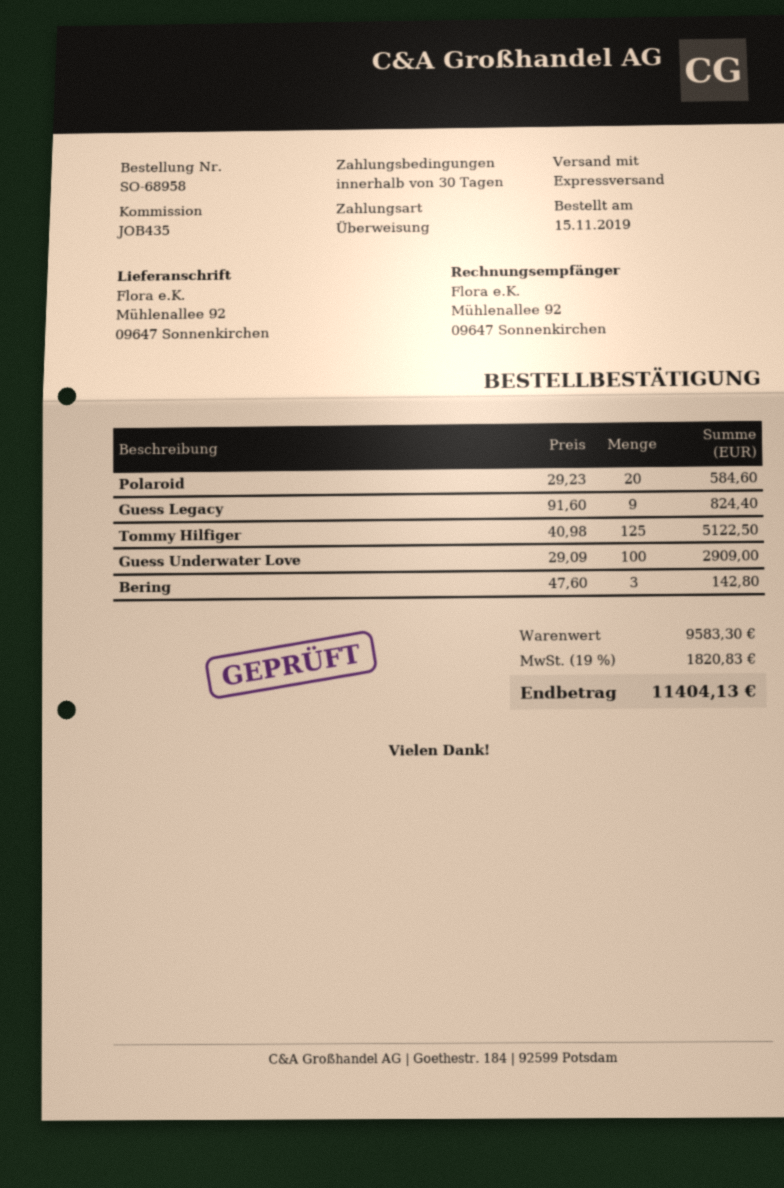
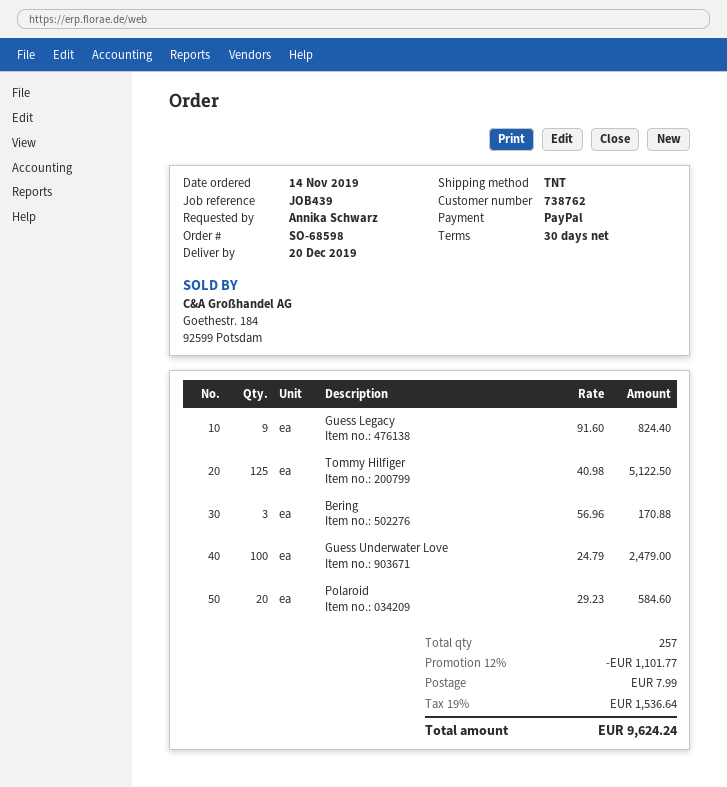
order number: SO-68958 -> SO-68598
order date: 2019-11-15 -> 2019-11-14
reference: JOB435 -> JOB439
payment method: bank transfer -> PayPal
shipping method: express -> TNT
Guess Underwater Love: 100 x 29.09 = 2909.00 -> 100 x 24.79 = 2479.00
Bering: 3 x 47.60 = 142.80 -> 3 x 56.96 = 170.88
discount: none -> 12% = 1101.77
shipping: none -> 7.99
tax: 19% = 1820.83 -> 19% = 1536.64
total: 11404.13 -> 9624.24

